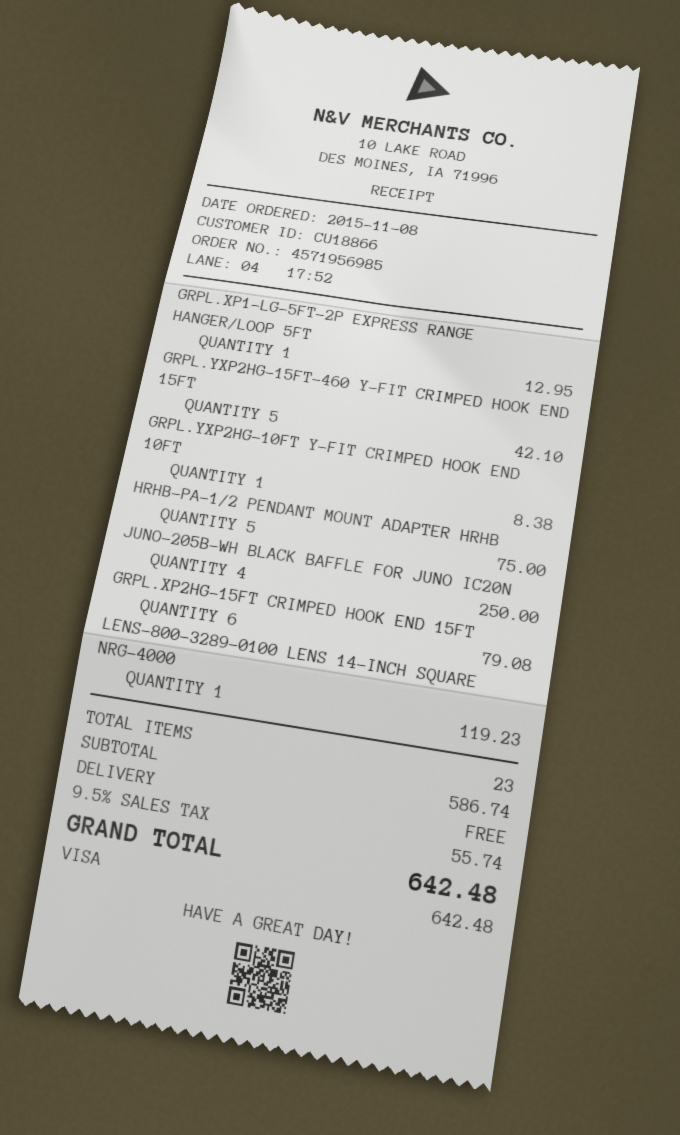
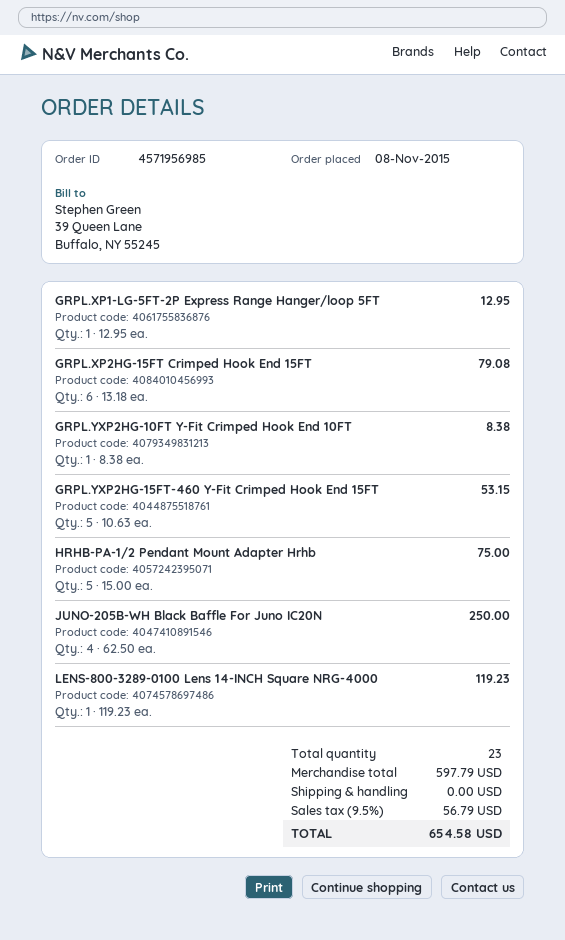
GRPL.YXP2HG-15FT-460 Y-FIT CRIMPED HOOK END 15FT: 5 for 42.10 -> 5 for 53.15
subtotal: 586.74 -> 597.79
tax: 9.5% = 55.74 -> 9.5% = 56.79
total: 642.48 -> 654.58

